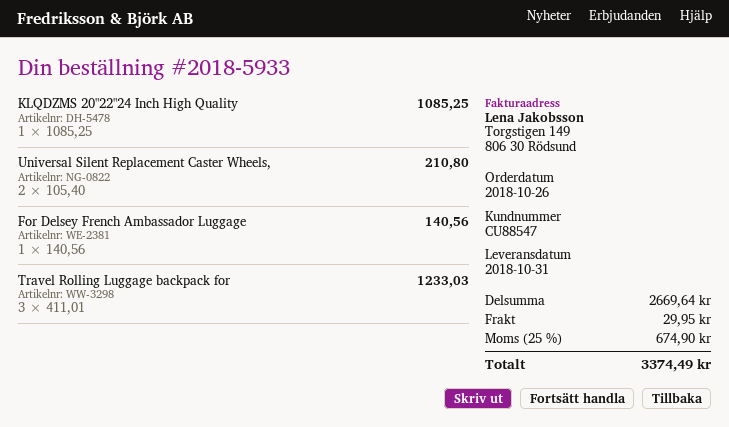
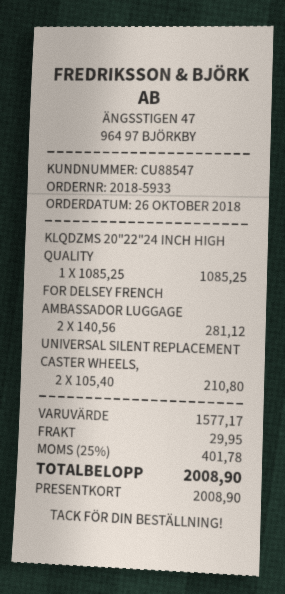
For Delsey French Ambassador Luggage: 1 x 140.56 = 140.56 -> 2 x 140.56 = 281.12
Travel Rolling Luggage backpack for: 3 x 411.01 = 1233.03 -> none
subtotal: 2669.64 -> 1577.17
tax: 25% = 674.90 -> 25% = 401.78
total: 3374.49 -> 2008.90

